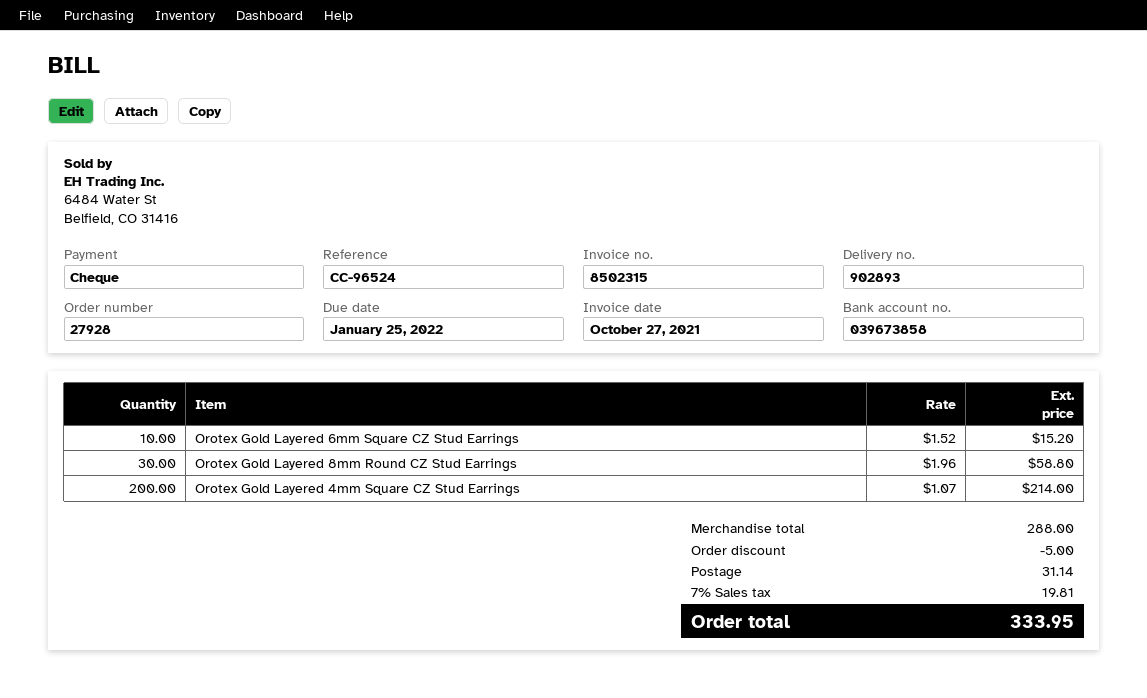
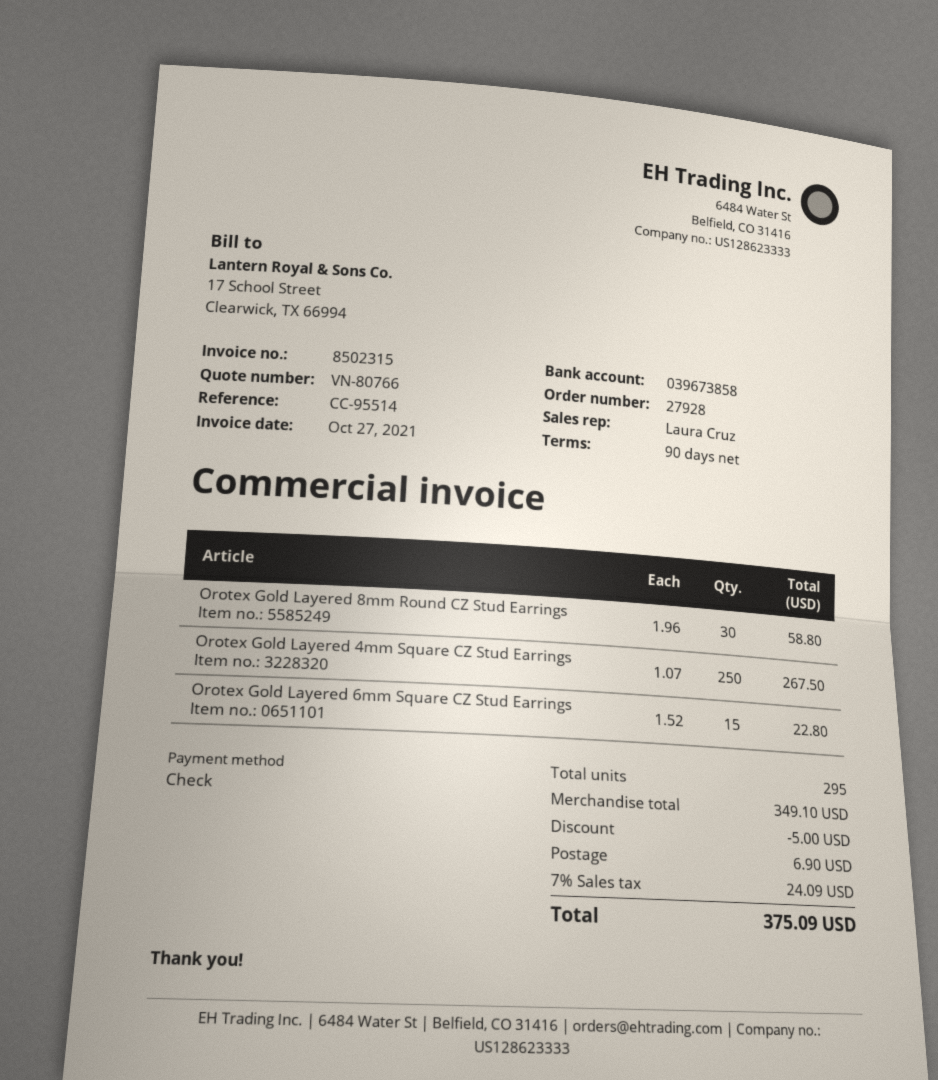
reference: CC-96524 -> CC-95514
Orotex Gold Layered 6mm Square CZ Stud Earrings: 10 x 1.52 = 15.20 -> 15 x 1.52 = 22.80
Orotex Gold Layered 4mm Square CZ Stud Earrings: 200 x 1.07 = 214.00 -> 250 x 1.07 = 267.50
subtotal: 288.00 -> 349.10
shipping: 31.14 -> 6.90
tax: 7% = 19.81 -> 7% = 24.09
total: 333.95 -> 375.09

